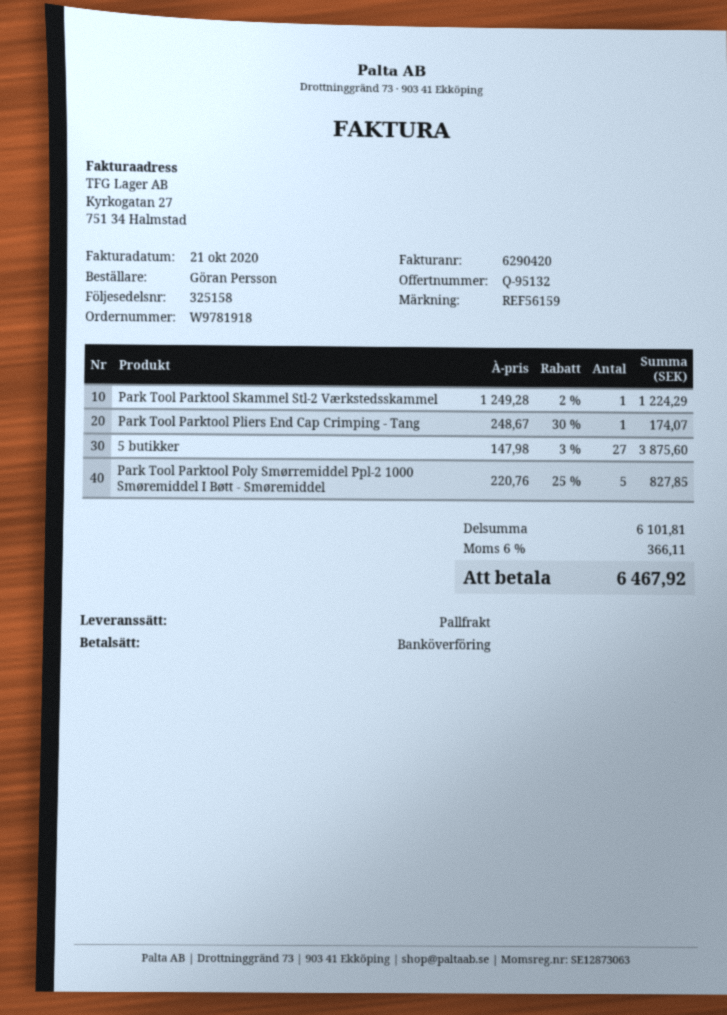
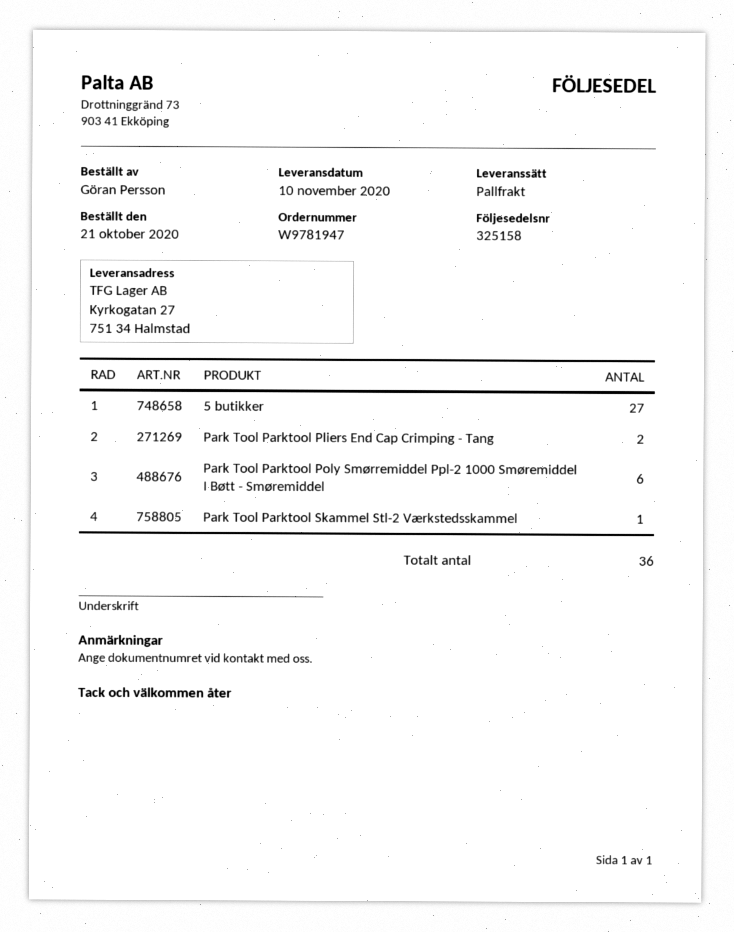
order number: W9781918 -> W9781947
Park Tool Parktool Pliers End Cap Crimping - Tang: 1 -> 2
Park Tool Parktool Poly Smørremiddel Ppl-2 1000 Smøremiddel I Bøtt - Smøremiddel: 5 -> 6

